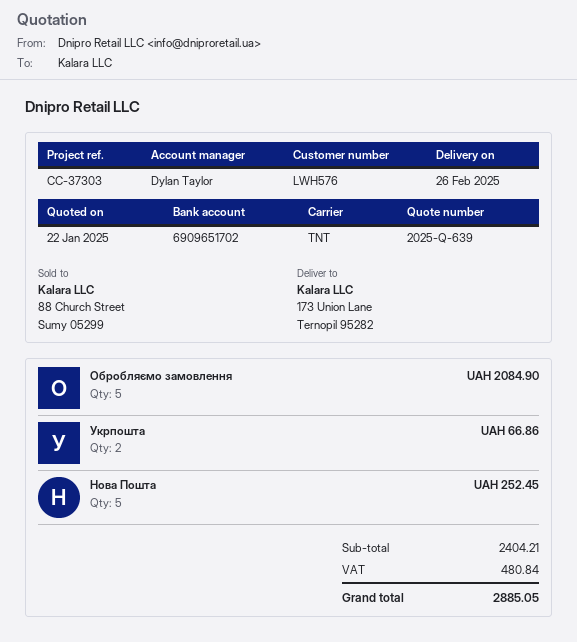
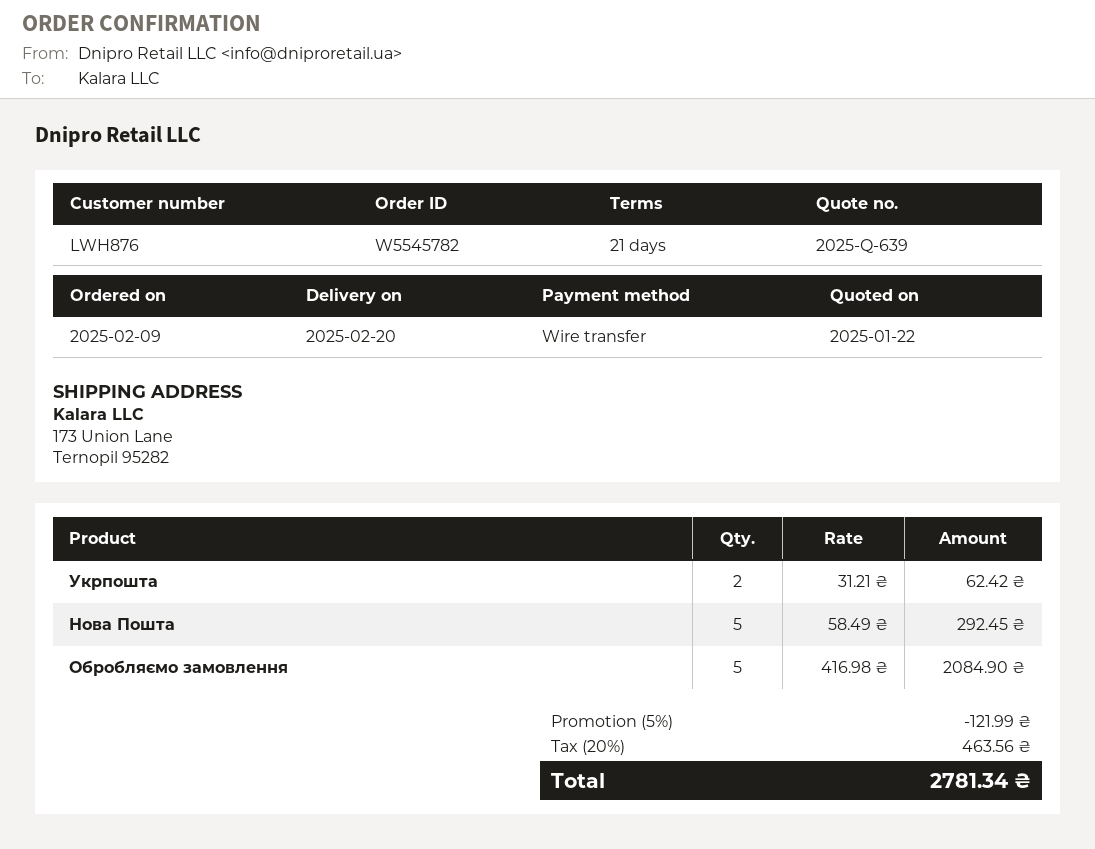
delivery date: 2025-02-26 -> 2025-02-20
customer number: LWH576 -> LWH876
Укрпошта: 2 for 66.86 -> 2 for 62.42
Нова Пошта: 5 for 252.45 -> 5 for 292.45
discount: none -> 5% = 121.99
tax: 480.84 -> 463.56
total: 2885.05 -> 2781.34

